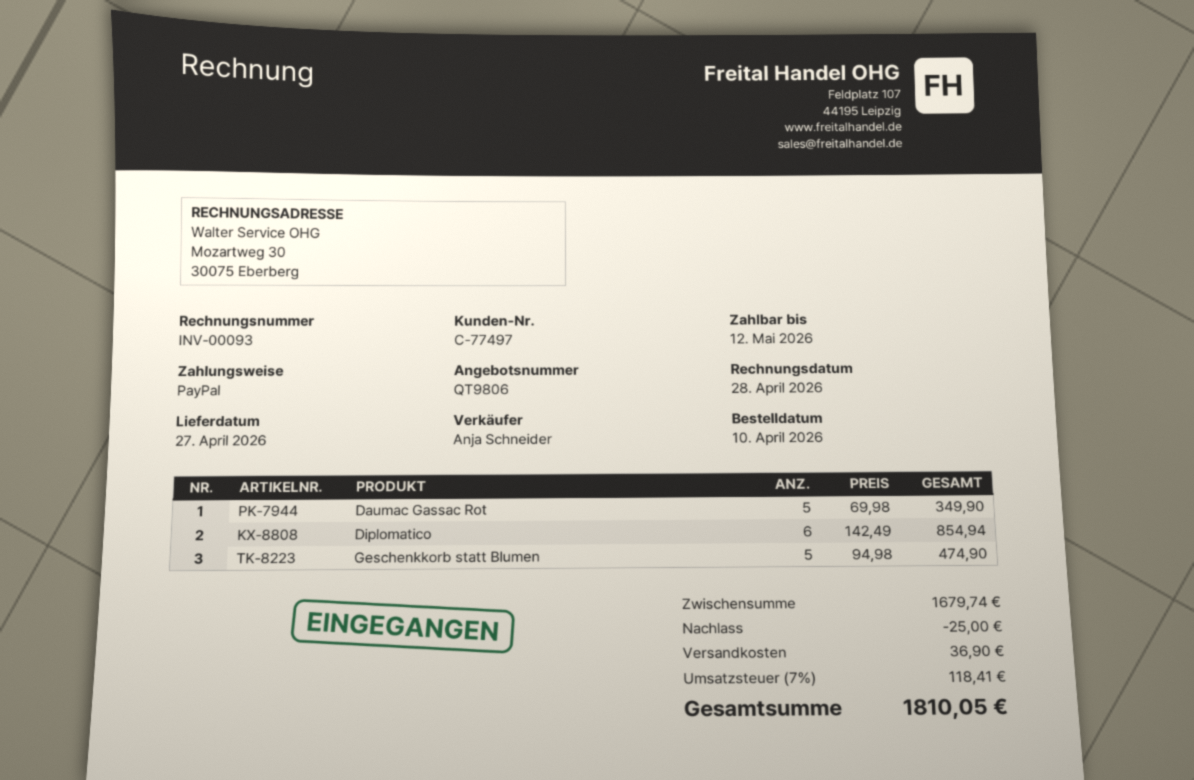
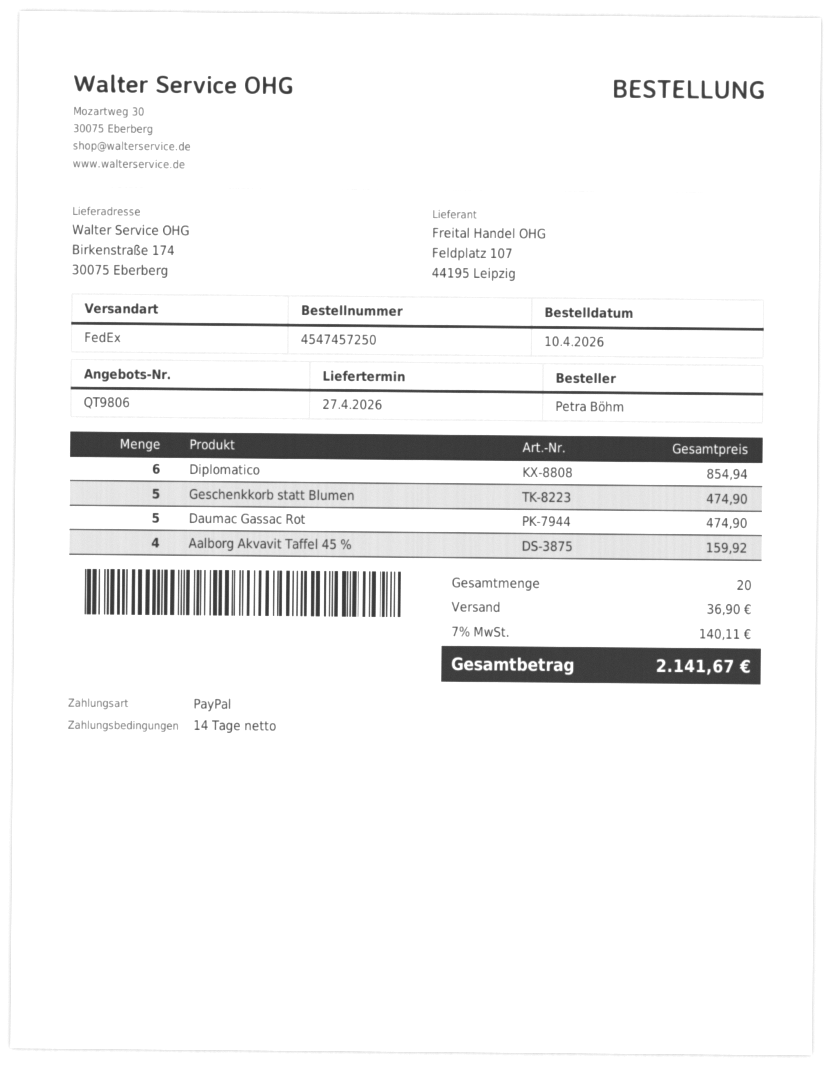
Daumac Gassac Rot: 5 for 349.90 -> 5 for 474.90
Aalborg Akvavit Taffel 45 %: none -> 4 for 159.92
discount: 25.00 -> none
tax: 7% = 118.41 -> 7% = 140.11
total: 1810.05 -> 2141.67

